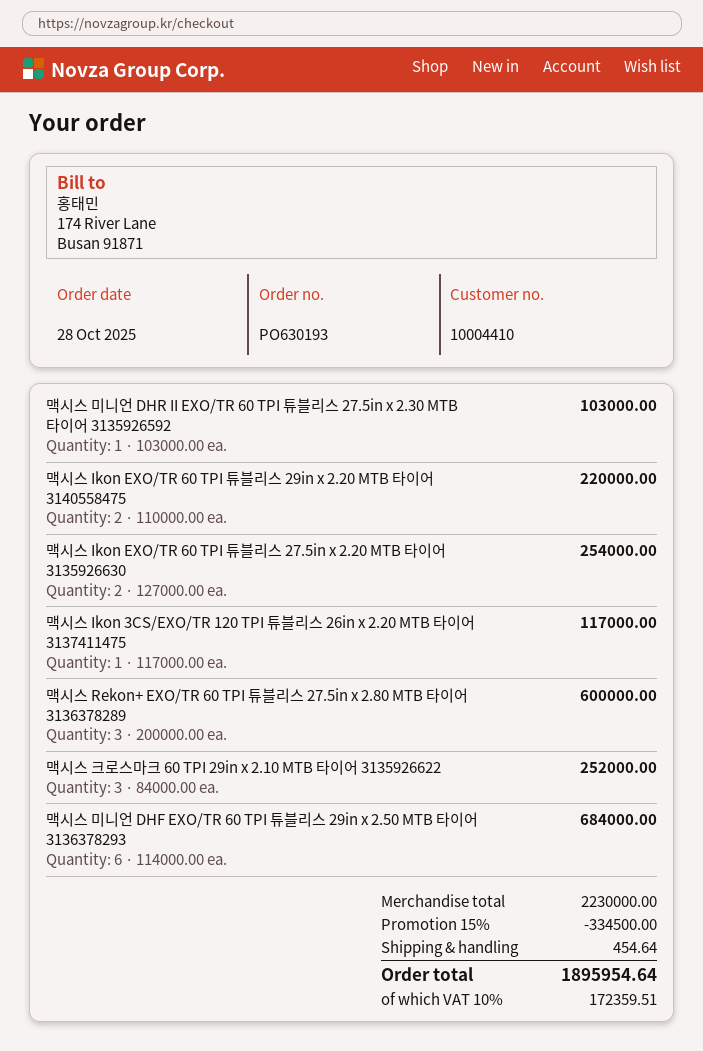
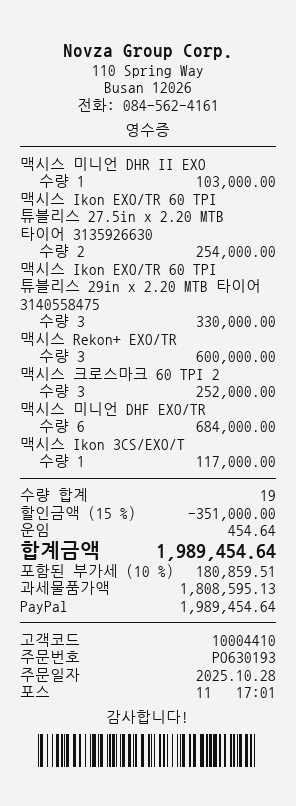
맥시스 Ikon EXO/TR 60 TPI 튜블리스 29in x 2.20 MTB 타이어 3140558475: 2 for 220000.00 -> 3 for 330000.00
discount: 15% = 334500.00 -> 15% = 351000.00
tax: 10% = 172359.51 -> 10% = 180859.51
total: 1895954.64 -> 1989454.64

